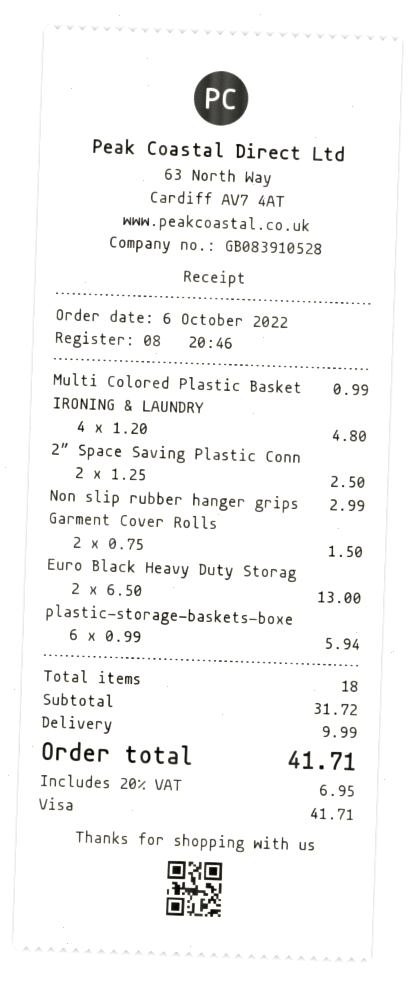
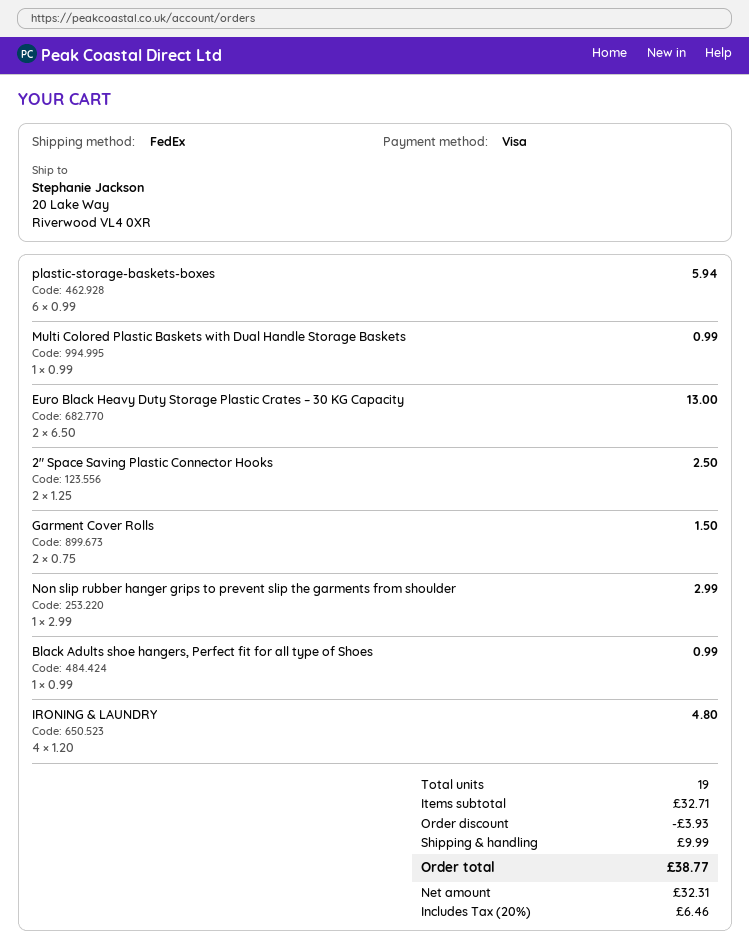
Black Adults shoe hangers, Perfect fit for all type of Shoes: none -> 1 x 0.99 = 0.99
total quantity: 18 -> 19
subtotal: 31.72 -> 32.71
discount: none -> 3.93
tax: 20% = 6.95 -> 20% = 6.46
total: 41.71 -> 38.77

